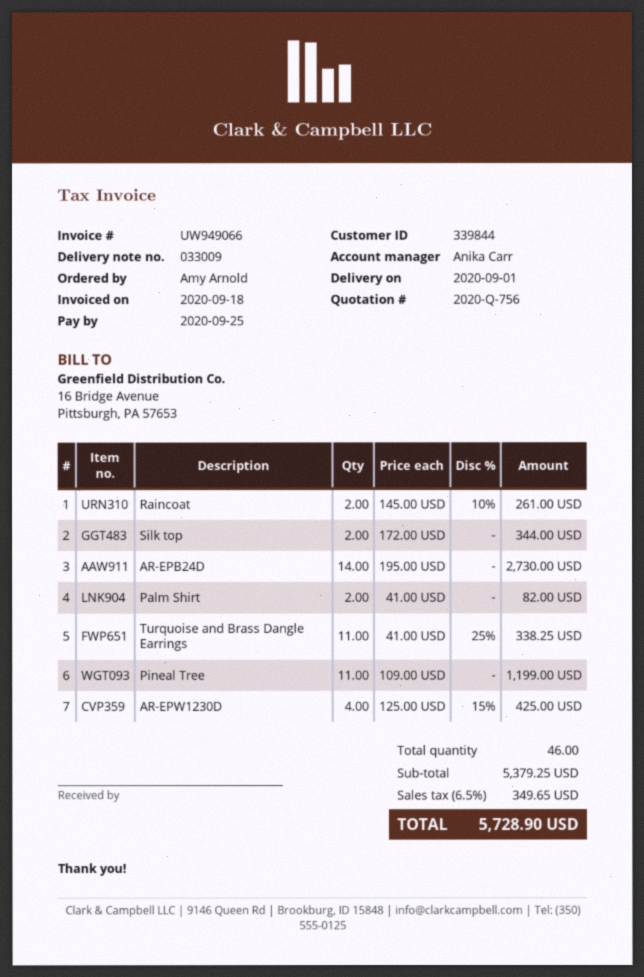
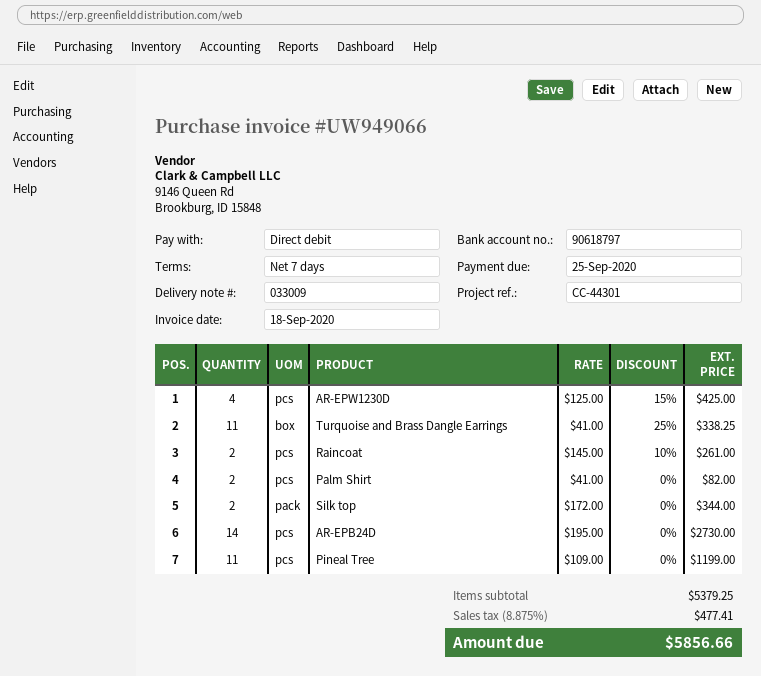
tax: 6.5% = 349.65 -> 8.875% = 477.41
total: 5728.90 -> 5856.66

